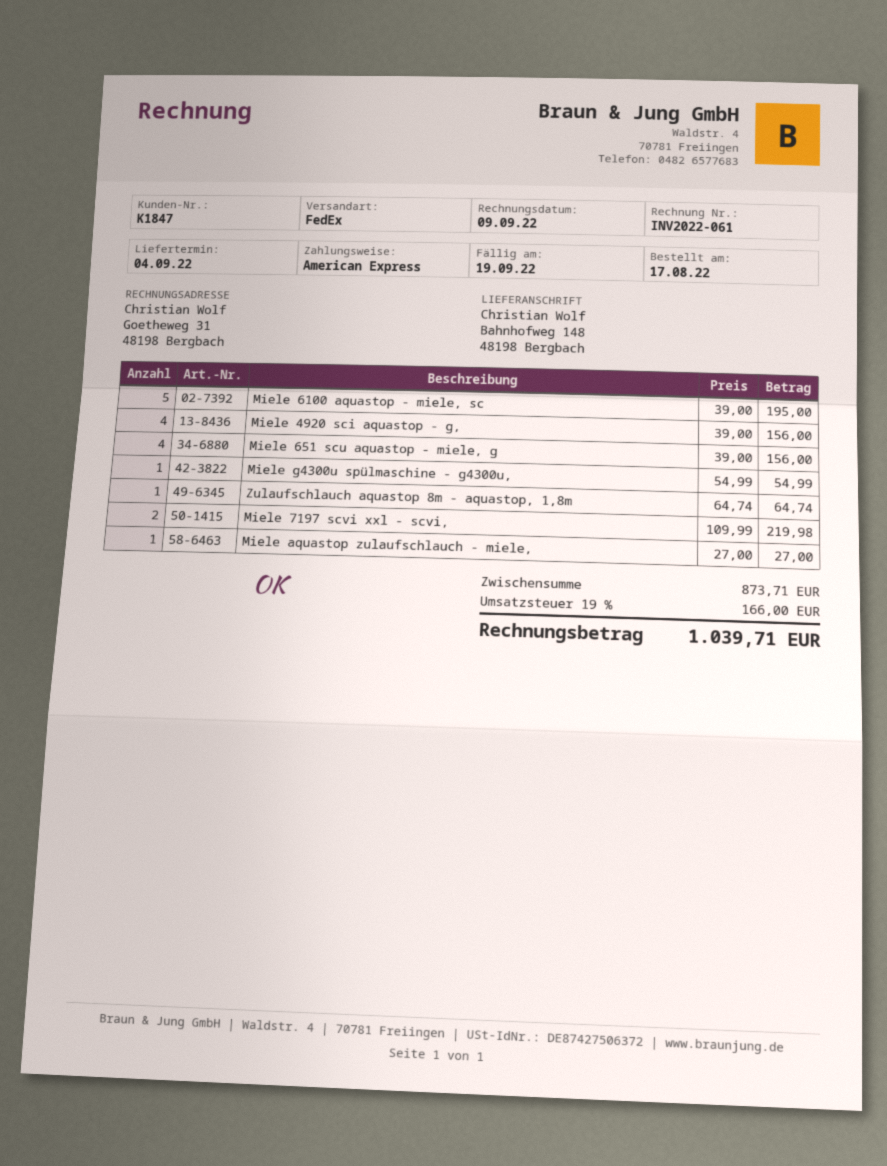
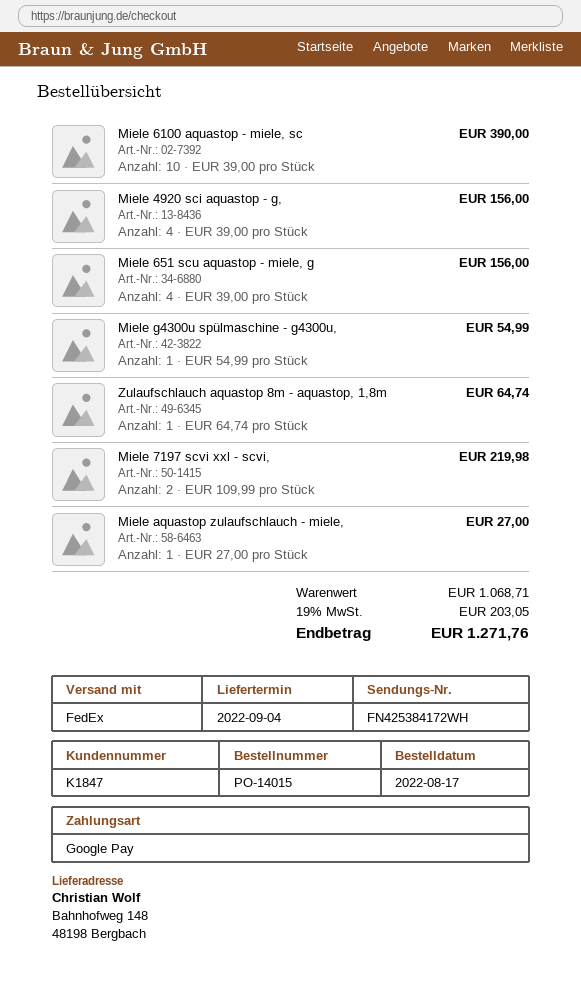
payment method: American Express -> Google Pay
Miele 6100 aquastop - miele, sc: 5 x 39.00 = 195.00 -> 10 x 39.00 = 390.00
subtotal: 873.71 -> 1068.71
tax: 19% = 166.00 -> 19% = 203.05
total: 1039.71 -> 1271.76

